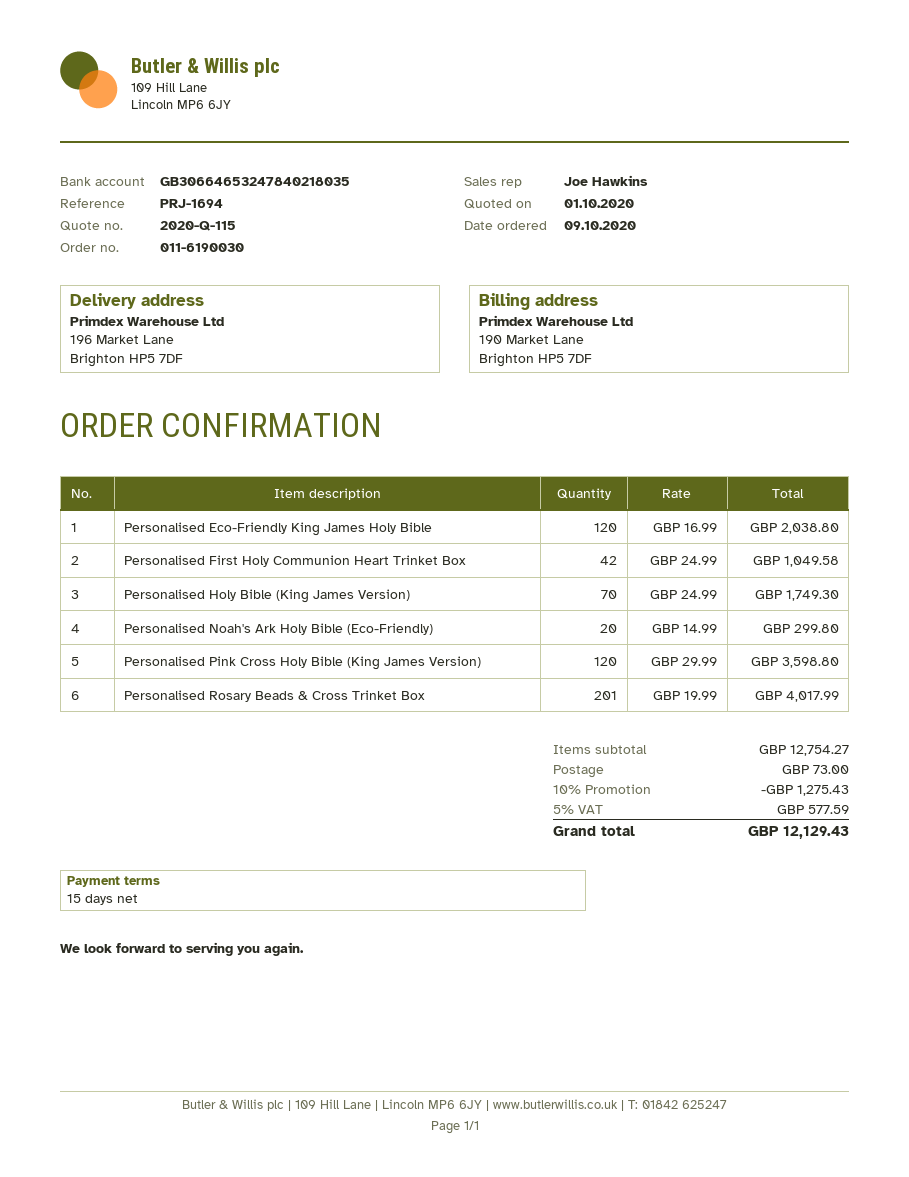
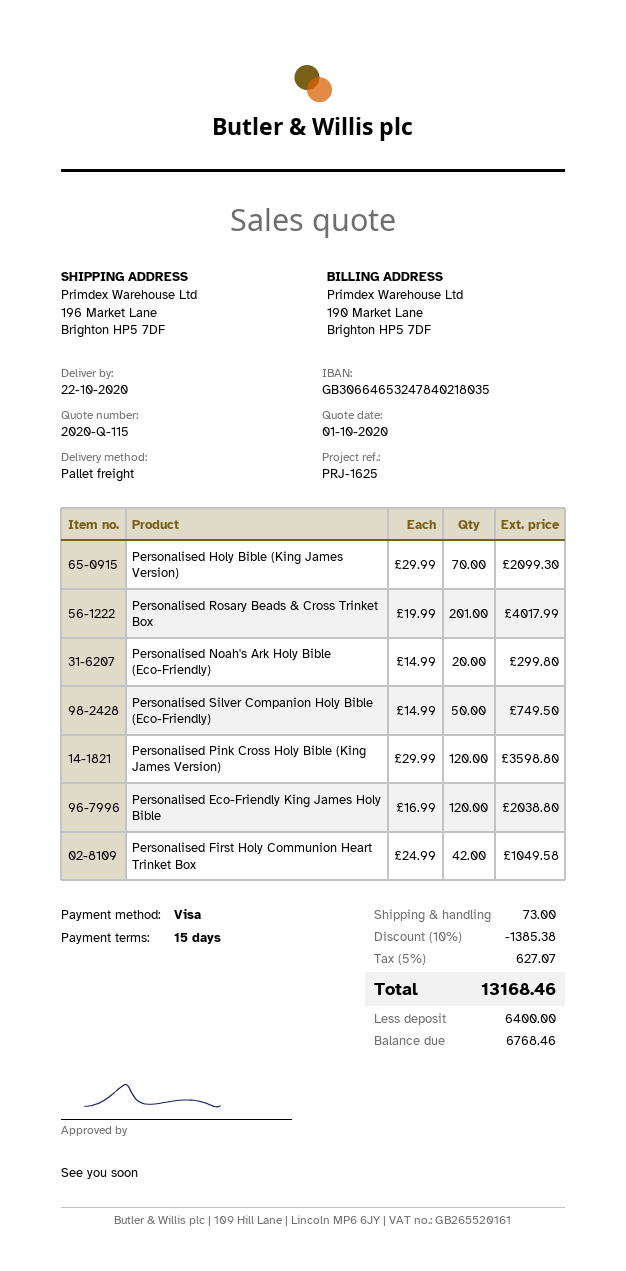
reference: PRJ-1694 -> PRJ-1625
Personalised Holy Bible (King James Version): 70 x 24.99 = 1749.30 -> 70 x 29.99 = 2099.30
Personalised Silver Companion Holy Bible (Eco-Friendly): none -> 50 x 14.99 = 749.50
discount: 10% = 1275.43 -> 10% = 1385.38
tax: 5% = 577.59 -> 5% = 627.07
total: 12129.43 -> 13168.46

